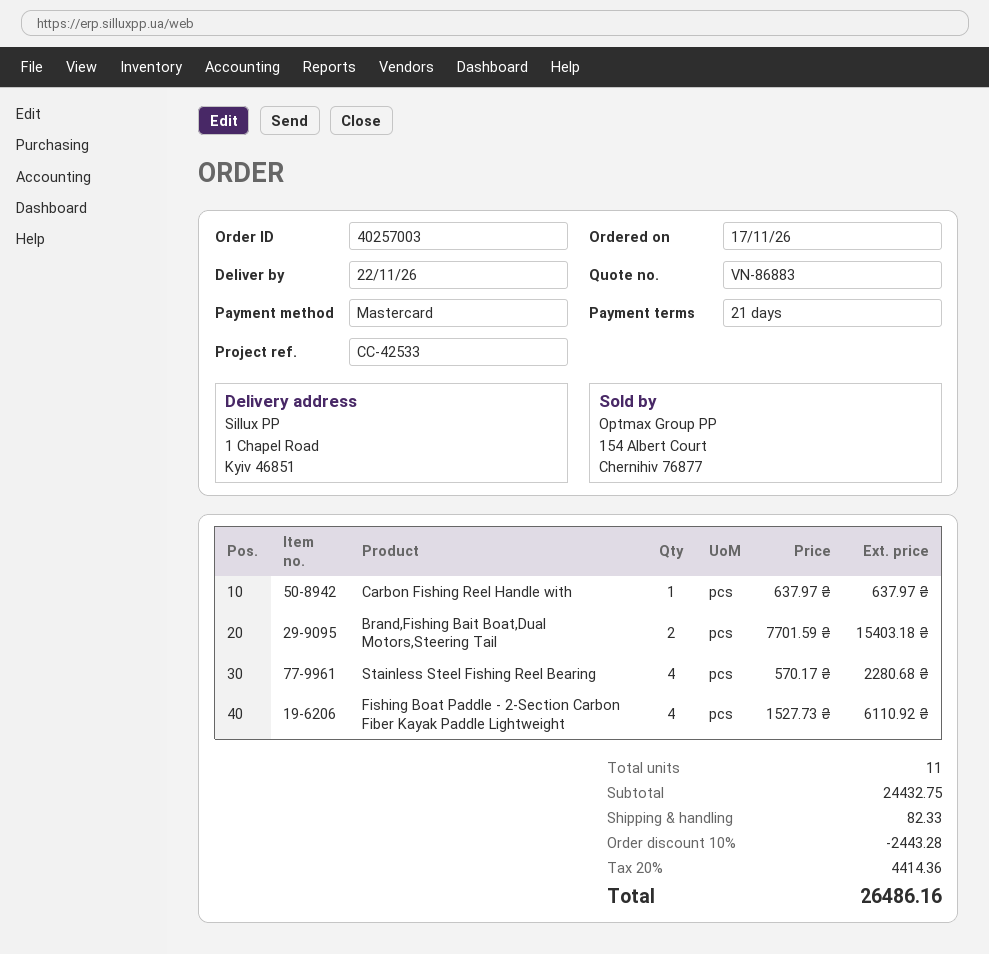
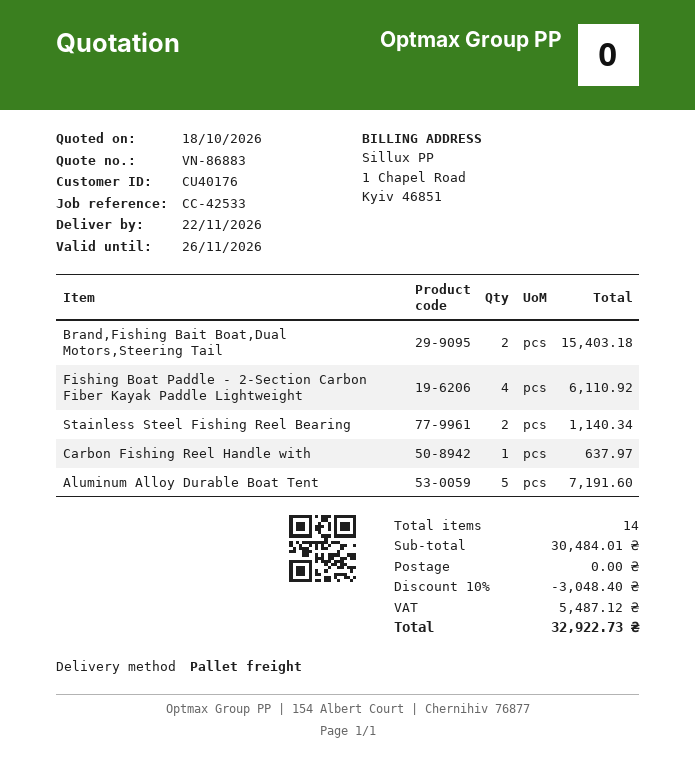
Stainless Steel Fishing Reel Bearing: 4 for 2280.68 -> 2 for 1140.34
Aluminum Alloy Durable Boat Tent: none -> 5 for 7191.60
total quantity: 11 -> 14
subtotal: 24432.75 -> 30484.01
discount: 10% = 2443.28 -> 10% = 3048.40
shipping: 82.33 -> 0.00
tax: 4414.36 -> 5487.12
total: 26486.16 -> 32922.73

